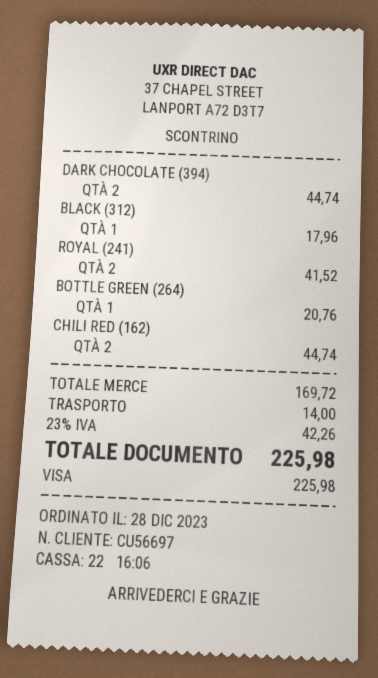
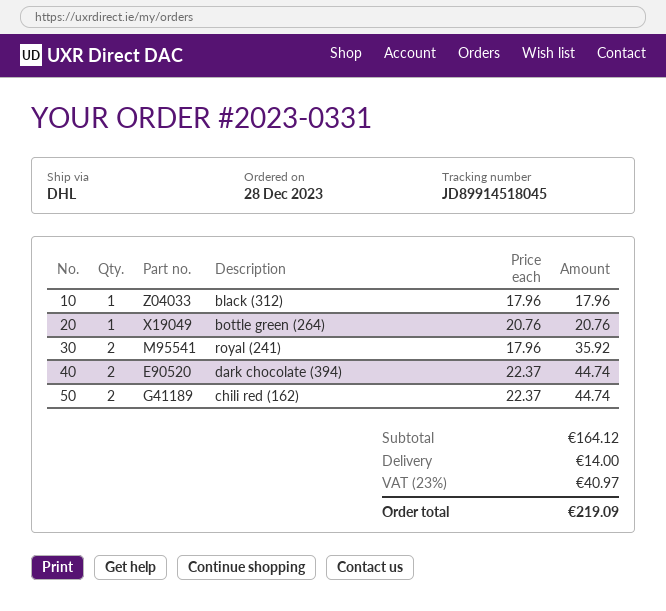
ROYAL (241): 2 for 41.52 -> 2 for 35.92
subtotal: 169.72 -> 164.12
tax: 23% = 42.26 -> 23% = 40.97
total: 225.98 -> 219.09

